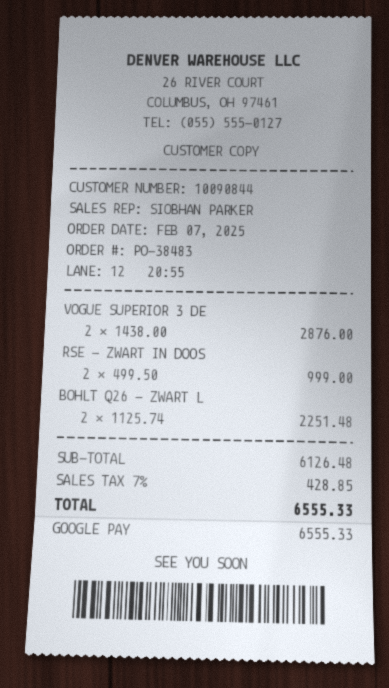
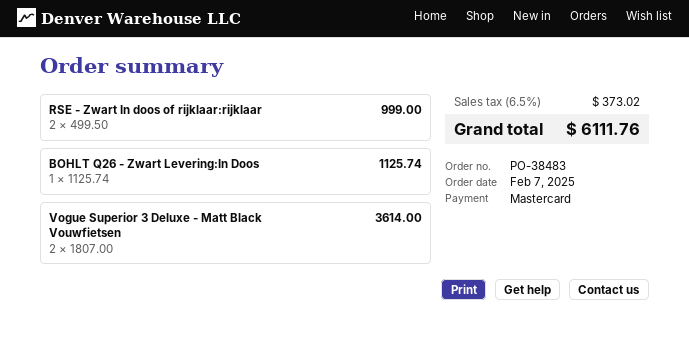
payment method: Google Pay -> Mastercard
VOGUE SUPERIOR 3 DE: 2 x 1438.00 = 2876.00 -> 2 x 1807.00 = 3614.00
BOHLT Q26 - ZWART L: 2 x 1125.74 = 2251.48 -> 1 x 1125.74 = 1125.74
tax: 7% = 428.85 -> 6.5% = 373.02
total: 6555.33 -> 6111.76

